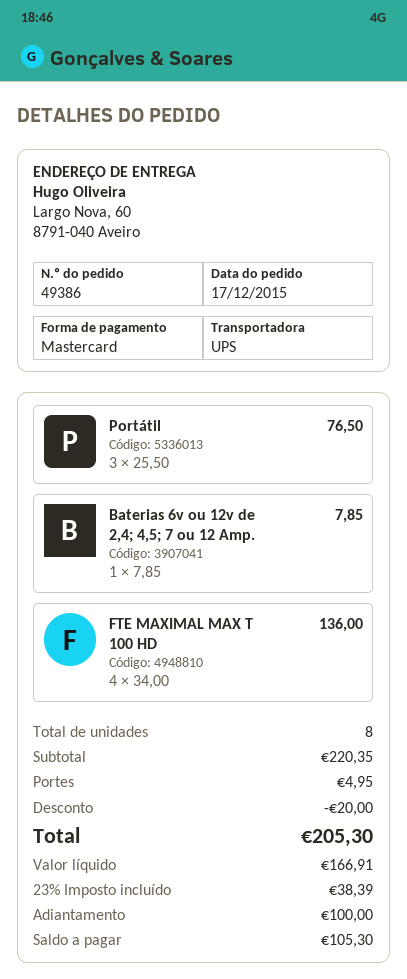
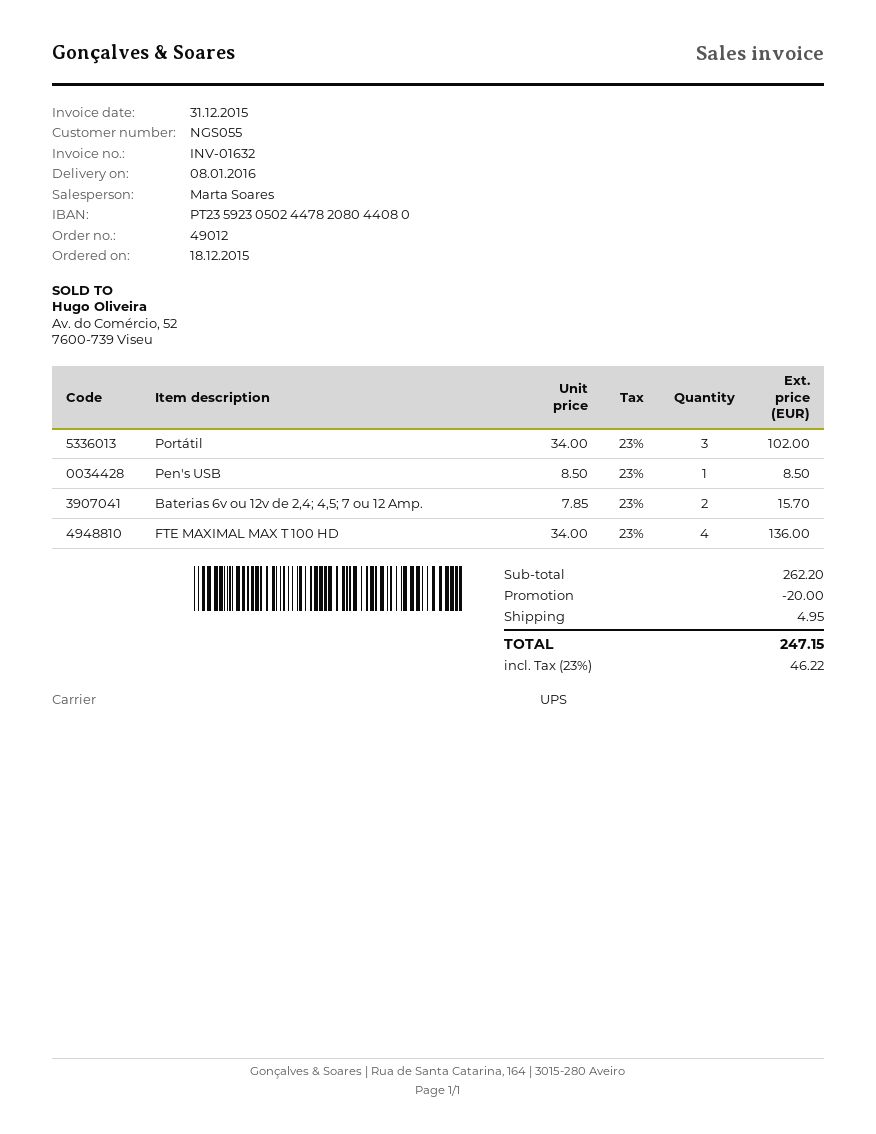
order number: 49386 -> 49012
order date: 2015-12-17 -> 2015-12-18
Portátil: 3 x 25.50 = 76.50 -> 3 x 34.00 = 102.00
Baterias 6v ou 12v de 2,4; 4,5; 7 ou 12 Amp.: 1 x 7.85 = 7.85 -> 2 x 7.85 = 15.70
Pen's USB: none -> 1 x 8.50 = 8.50
subtotal: 220.35 -> 262.20
tax: 23% = 38.39 -> 23% = 46.22
total: 205.30 -> 247.15

